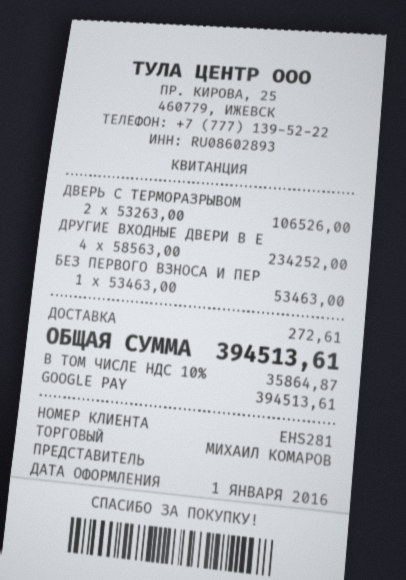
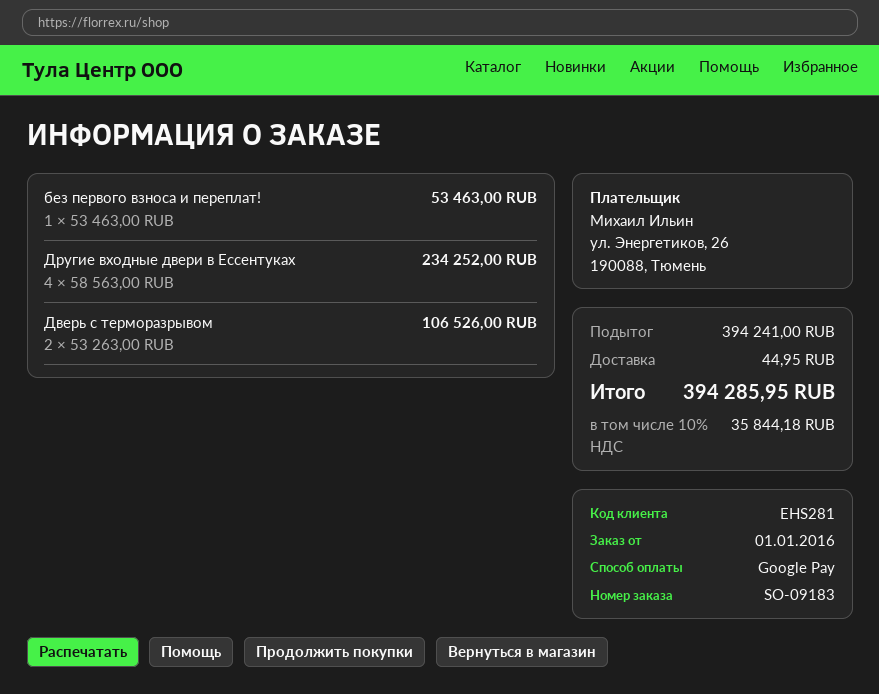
shipping: 272.61 -> 44.95
tax: 10% = 35864.87 -> 10% = 35844.18
total: 394513.61 -> 394285.95

